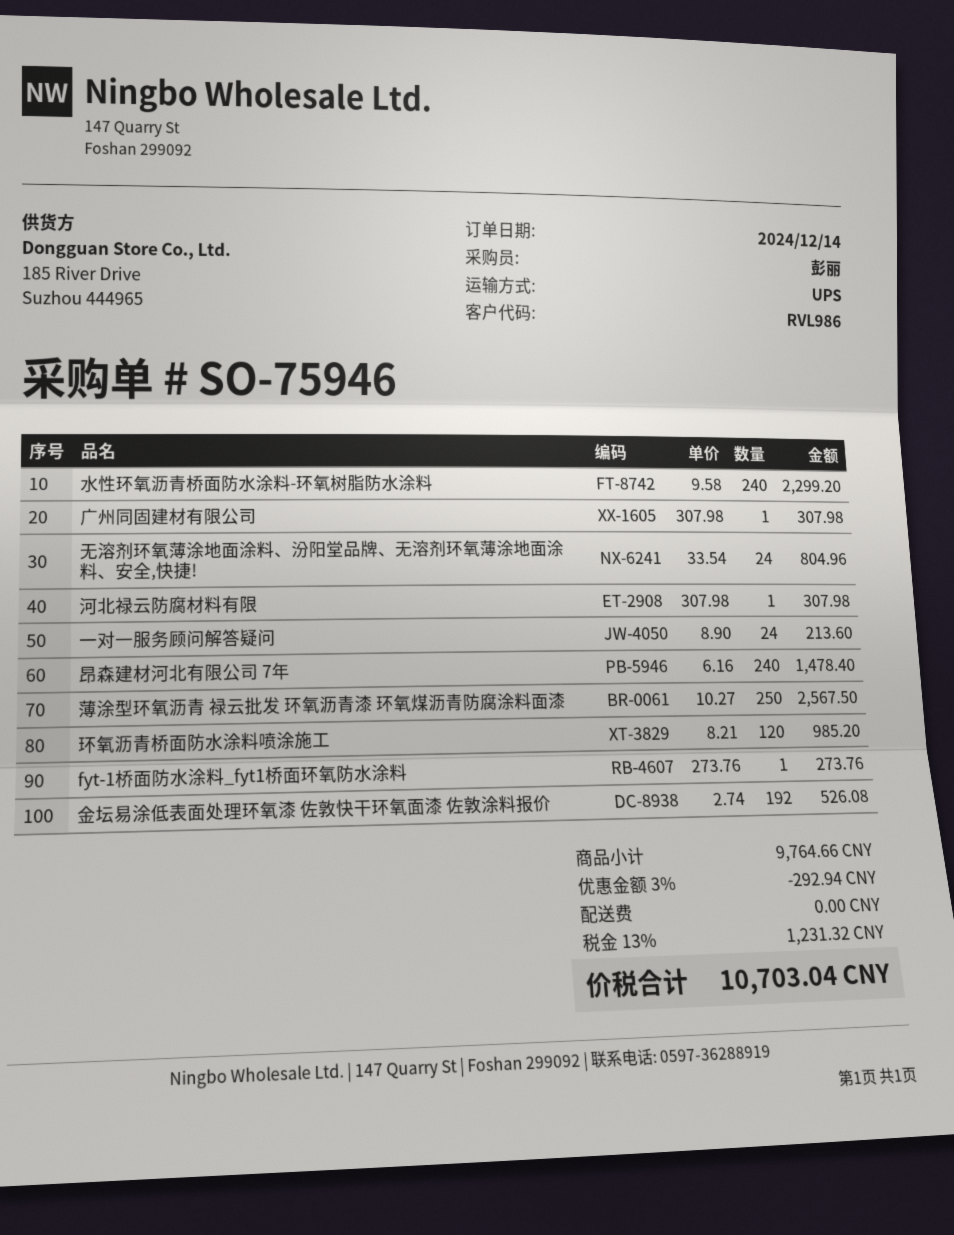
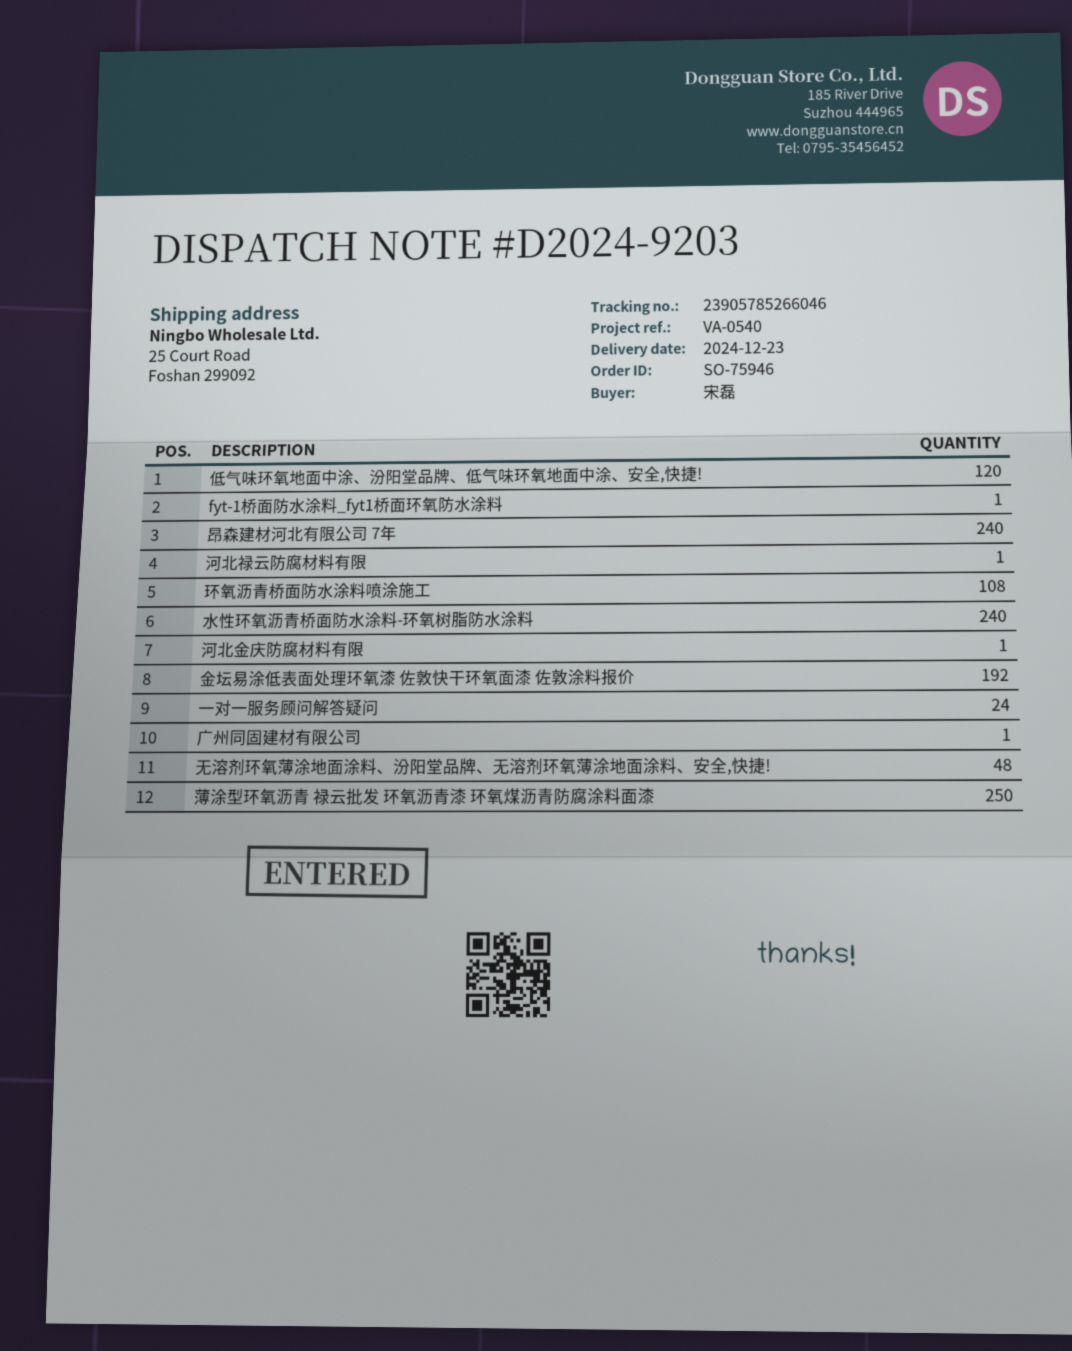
ordered by: 彭丽 -> 宋磊
无溶剂环氧薄涂地面涂料、汾阳堂品牌、无溶剂环氧薄涂地面涂料、安全,快捷!: 24 -> 48
环氧沥青桥面防水涂料喷涂施工: 120 -> 108
低气味环氧地面中涂、汾阳堂品牌、低气味环氧地面中涂、安全,快捷!: none -> 120
河北金庆防腐材料有限: none -> 1

